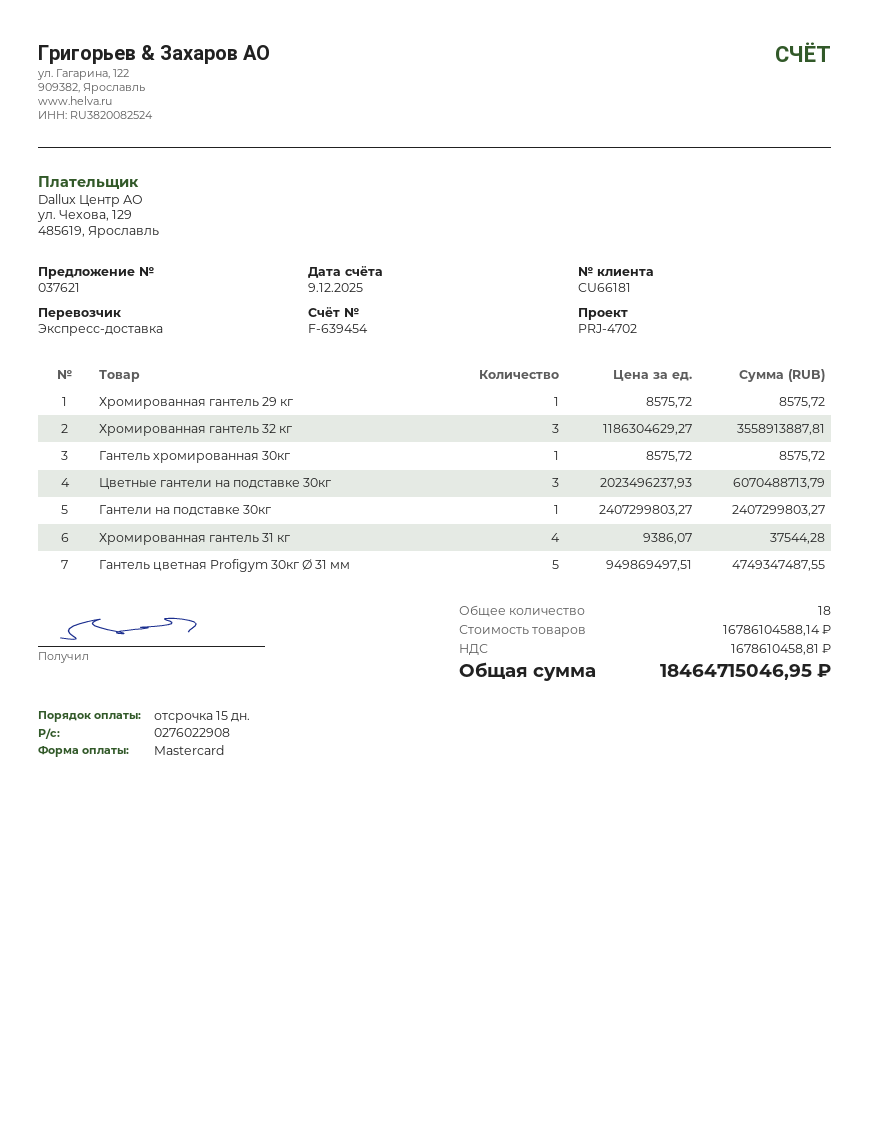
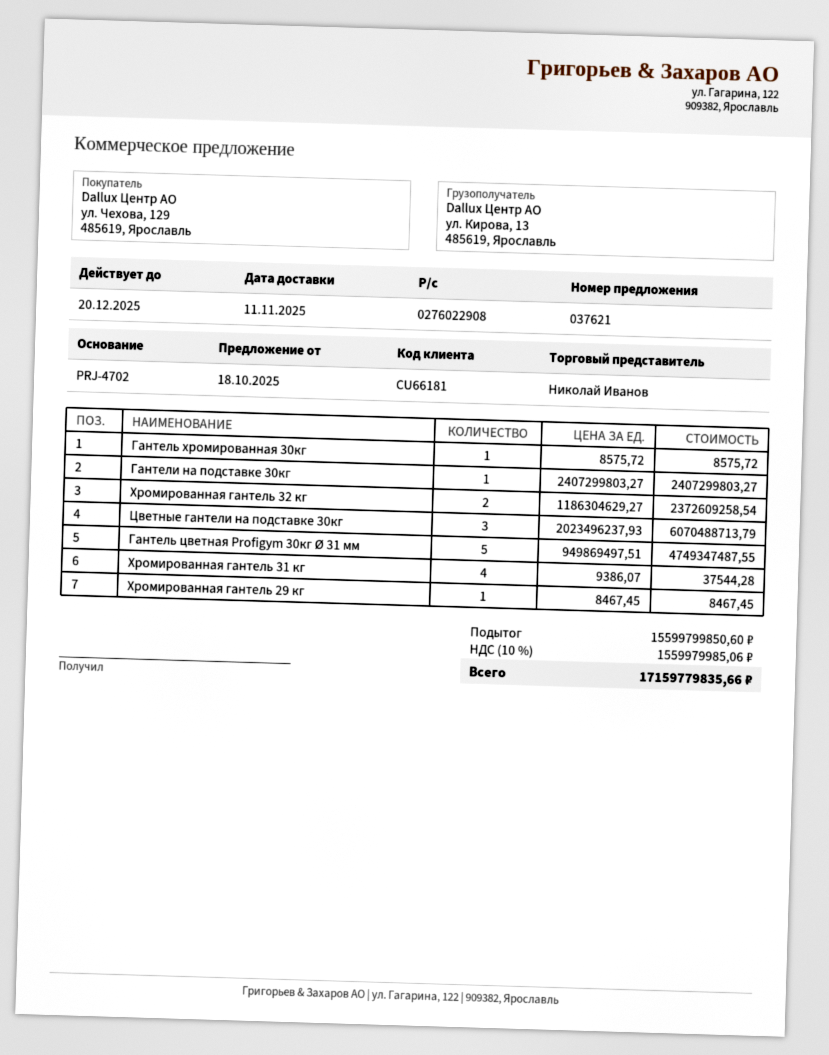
Хромированная гантель 29 кг: 1 x 8575.72 = 8575.72 -> 1 x 8467.45 = 8467.45
Хромированная гантель 32 кг: 3 x 1186304629.27 = 3558913887.81 -> 2 x 1186304629.27 = 2372609258.54
subtotal: 16786104588.14 -> 15599799850.60
tax: 1678610458.81 -> 1559979985.06
total: 18464715046.95 -> 17159779835.66

